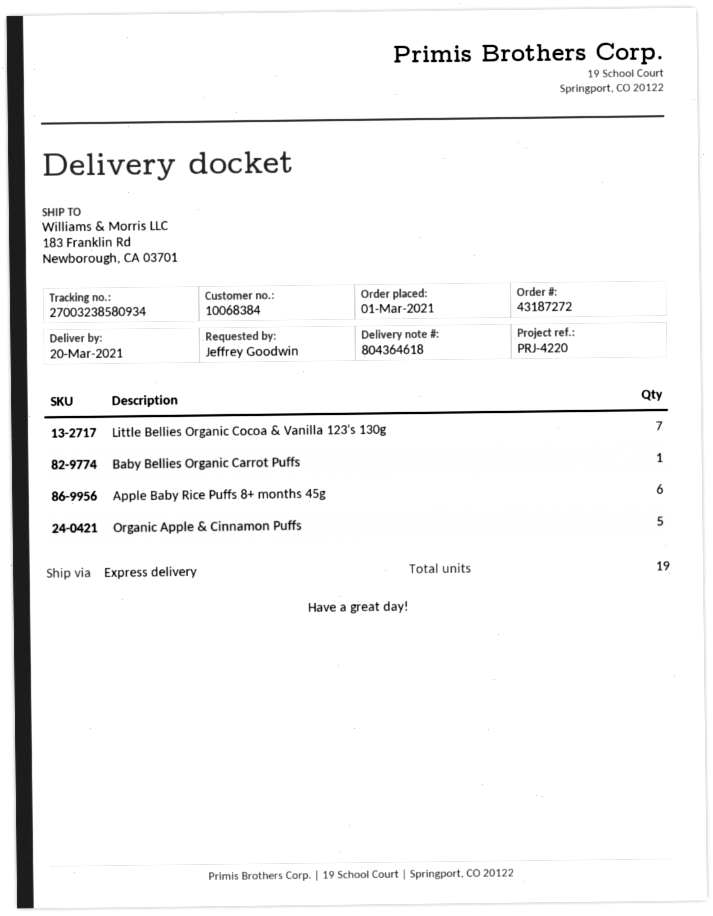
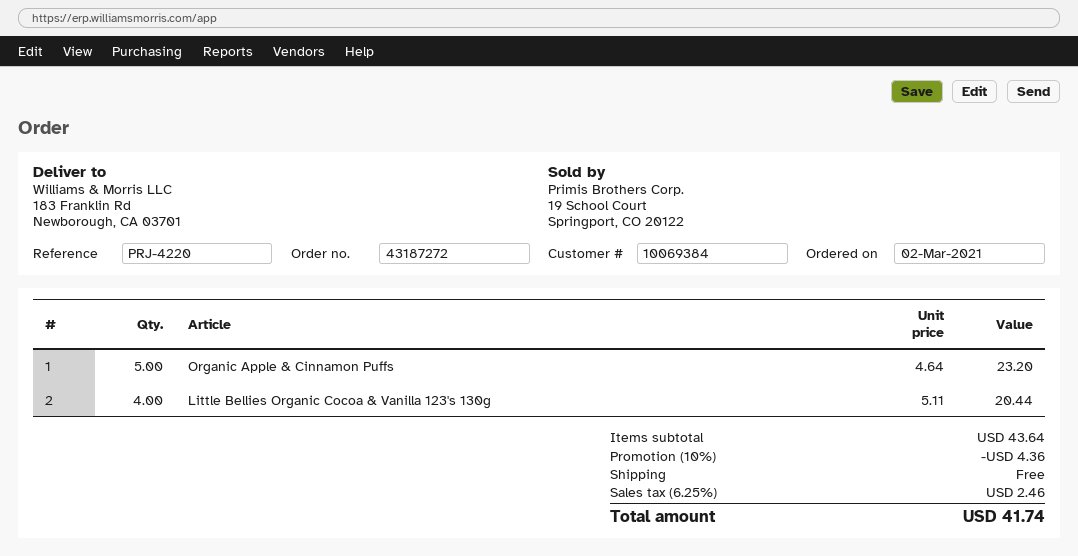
order date: 2021-03-01 -> 2021-03-02
customer number: 10068384 -> 10069384
Little Bellies Organic Cocoa & Vanilla 123's 130g: 7 -> 4
Baby Bellies Organic Carrot Puffs: 1 -> none
Apple Baby Rice Puffs 8+ months 45g: 6 -> none

